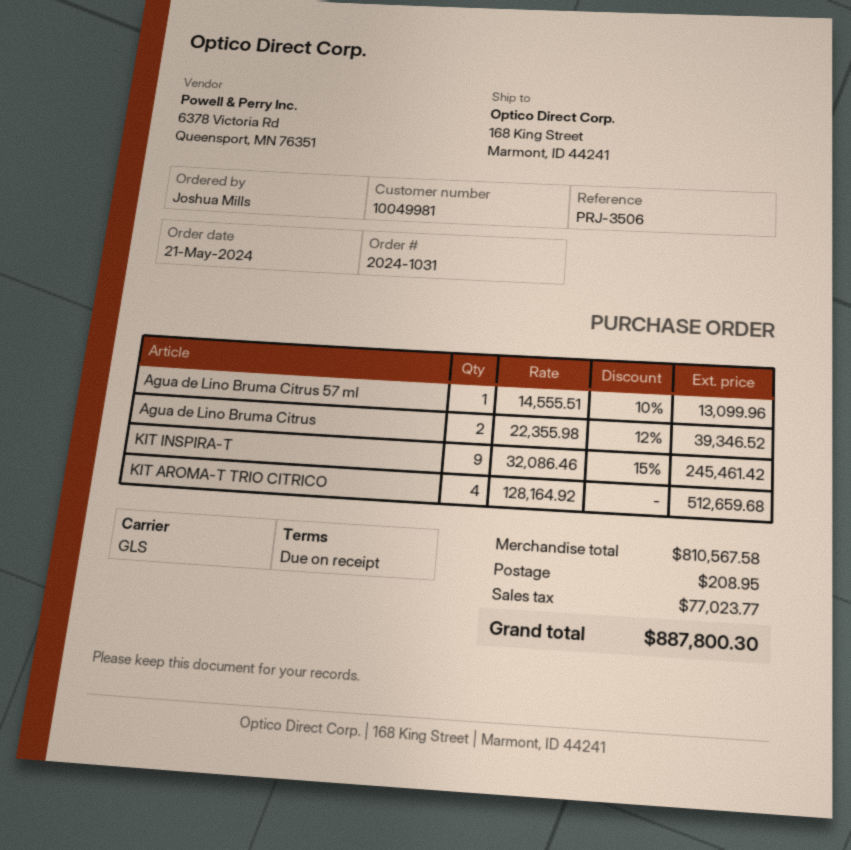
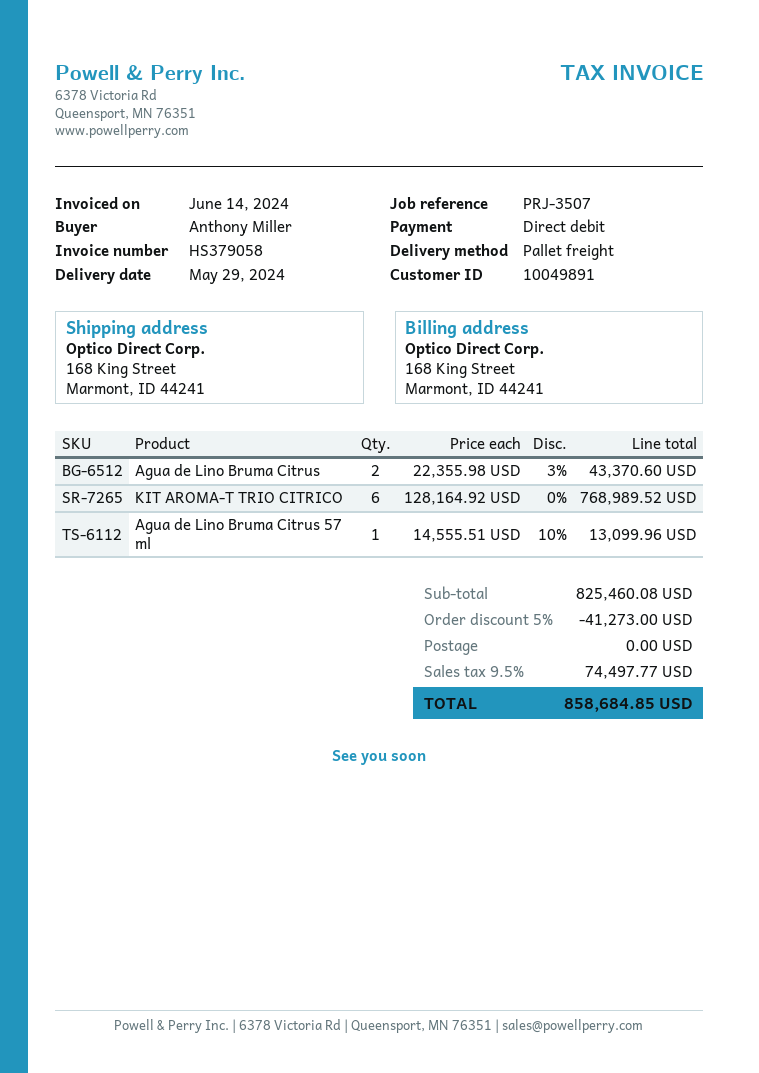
customer number: 10049981 -> 10049891
reference: PRJ-3506 -> PRJ-3507
ordered by: Joshua Mills -> Anthony Miller
shipping method: GLS -> pallet freight
Agua de Lino Bruma Citrus: 2 x 22355.98 - 12% = 39346.52 -> 2 x 22355.98 - 3% = 43370.60
KIT INSPIRA-T: 9 x 32086.46 - 15% = 245461.42 -> none
KIT AROMA-T TRIO CITRICO: 4 x 128164.92 = 512659.68 -> 6 x 128164.92 = 768989.52
subtotal: 810567.58 -> 825460.08
discount: none -> 5% = 41273.00
shipping: 208.95 -> 0.00
tax: 77023.77 -> 74497.77
total: 887800.30 -> 858684.85

